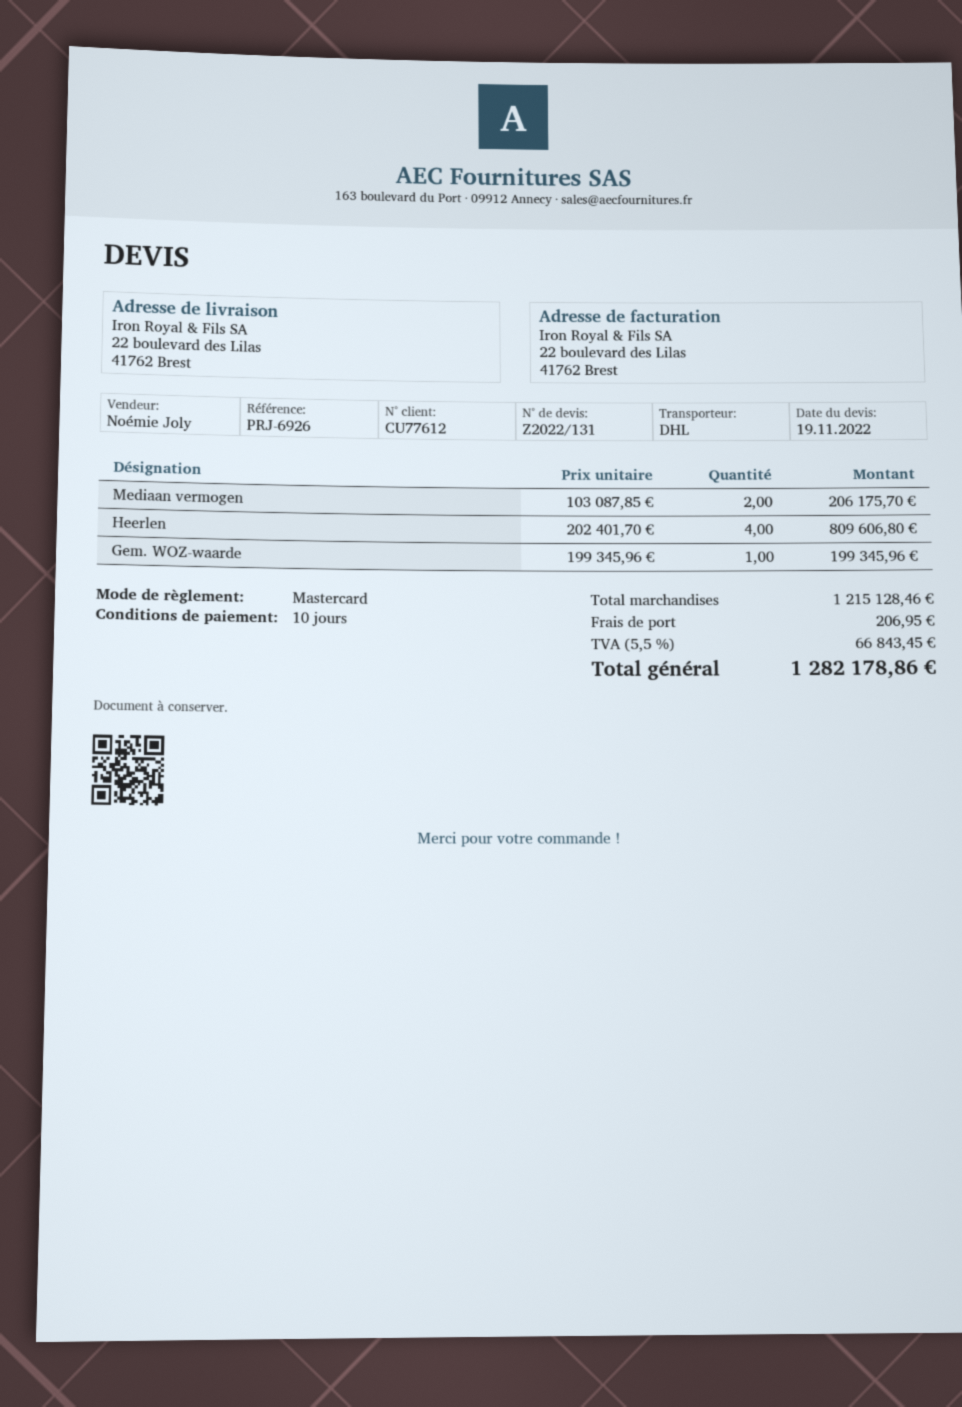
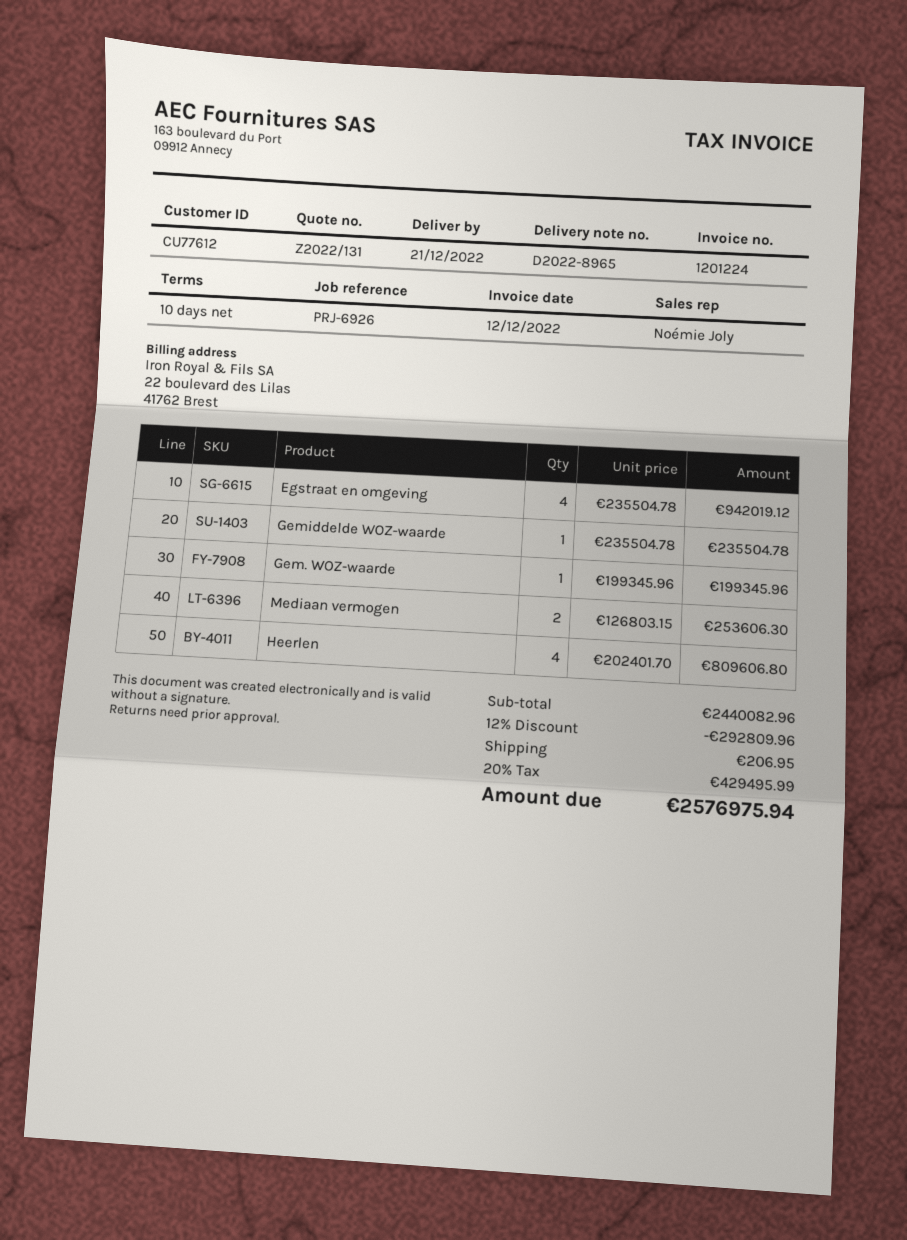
Mediaan vermogen: 2 x 103087.85 = 206175.70 -> 2 x 126803.15 = 253606.30
Egstraat en omgeving: none -> 4 x 235504.78 = 942019.12
Gemiddelde WOZ-waarde: none -> 1 x 235504.78 = 235504.78
subtotal: 1215128.46 -> 2440082.96
discount: none -> 12% = 292809.96
tax: 5.5% = 66843.45 -> 20% = 429495.99
total: 1282178.86 -> 2576975.94

